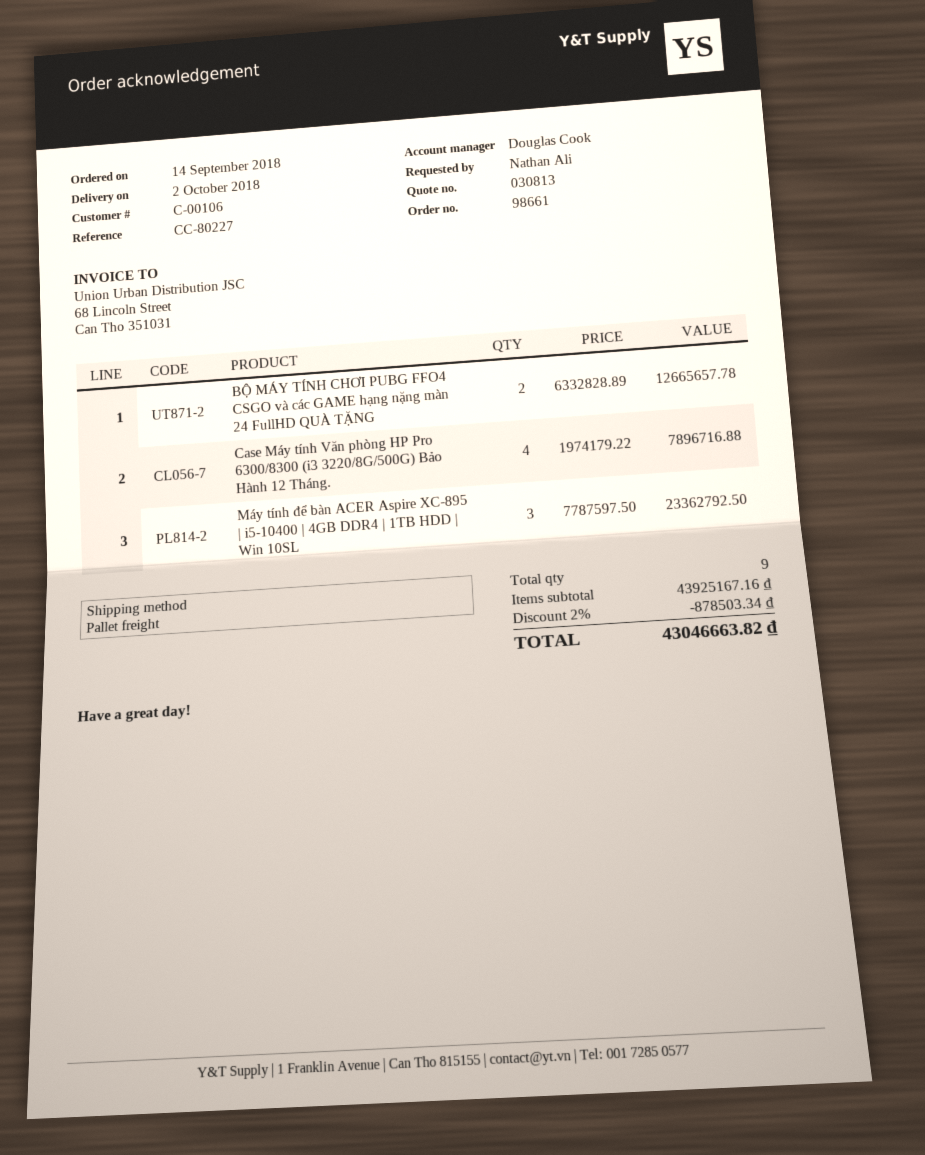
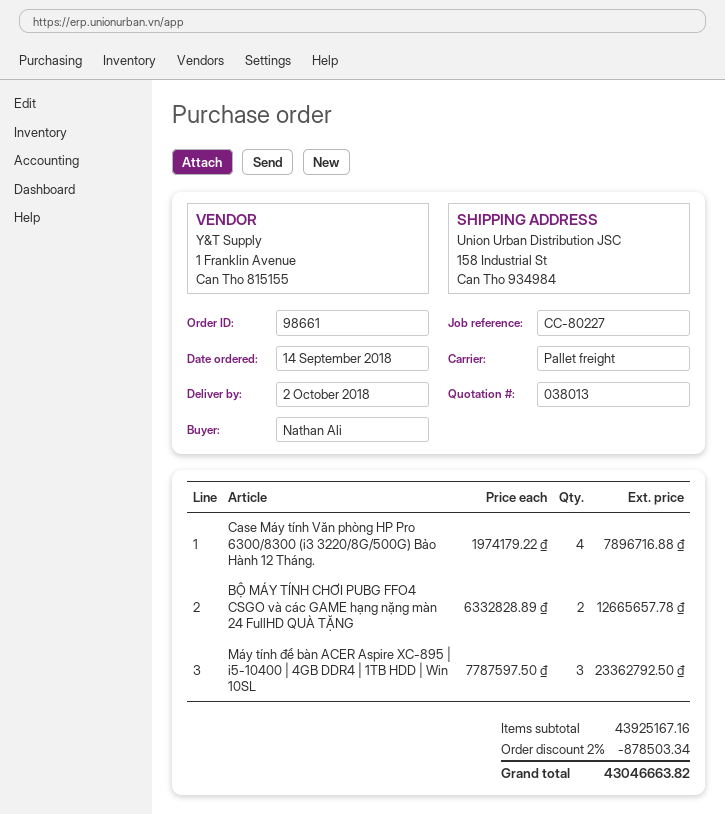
quote number: 030813 -> 038013

